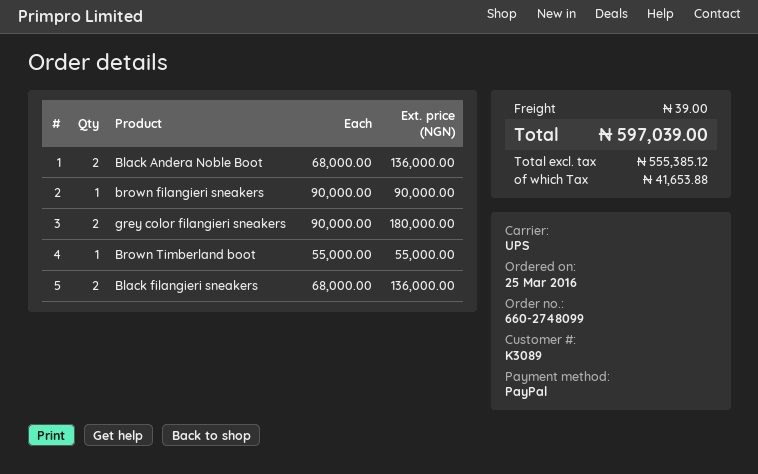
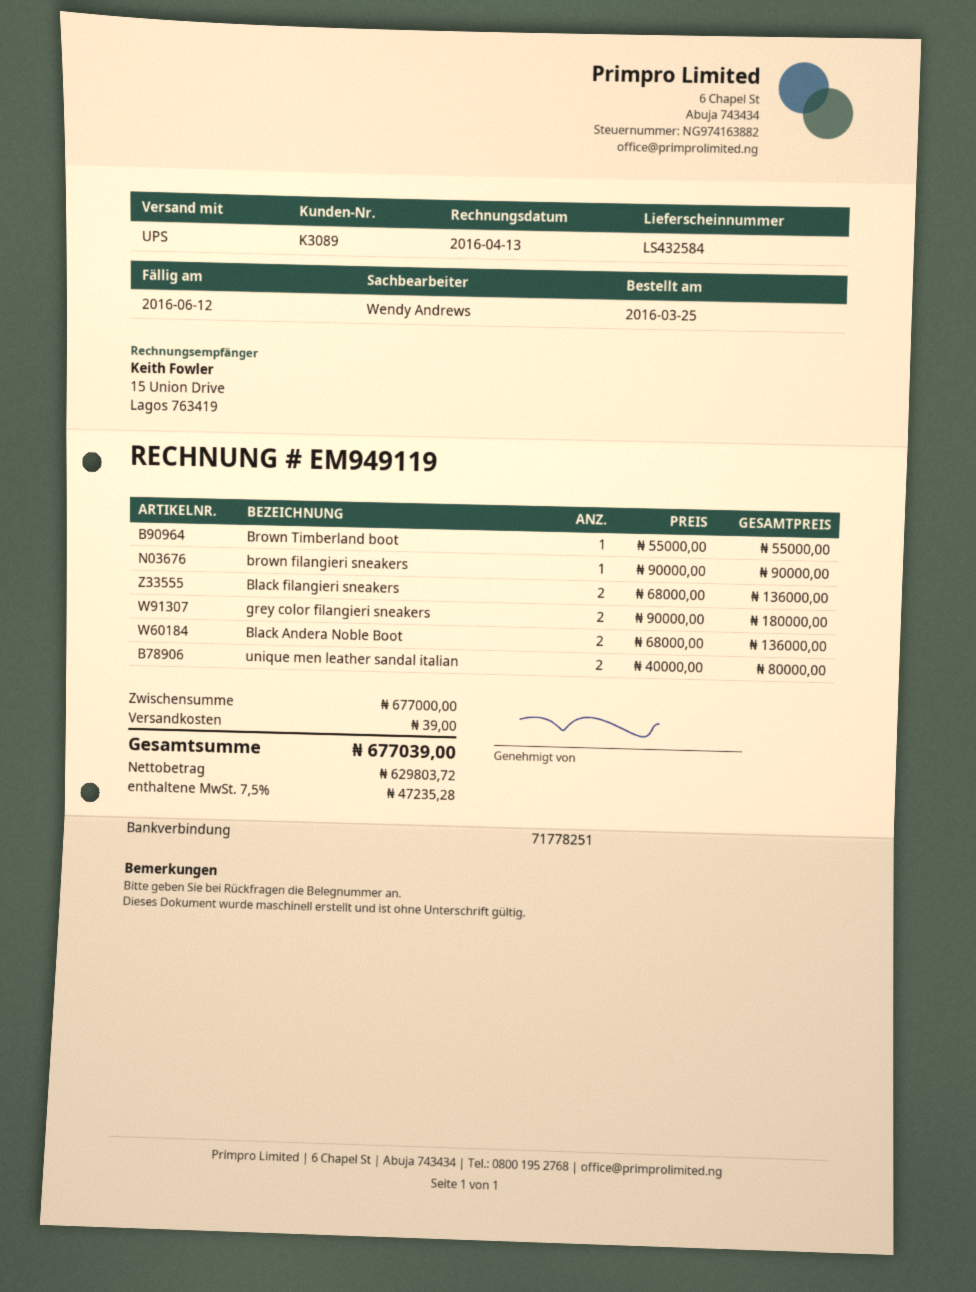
unique men leather sandal italian: none -> 2 x 40000.00 = 80000.00
net: 555385.12 -> 629803.72
tax: 41653.88 -> 47235.28
total: 597039.00 -> 677039.00

